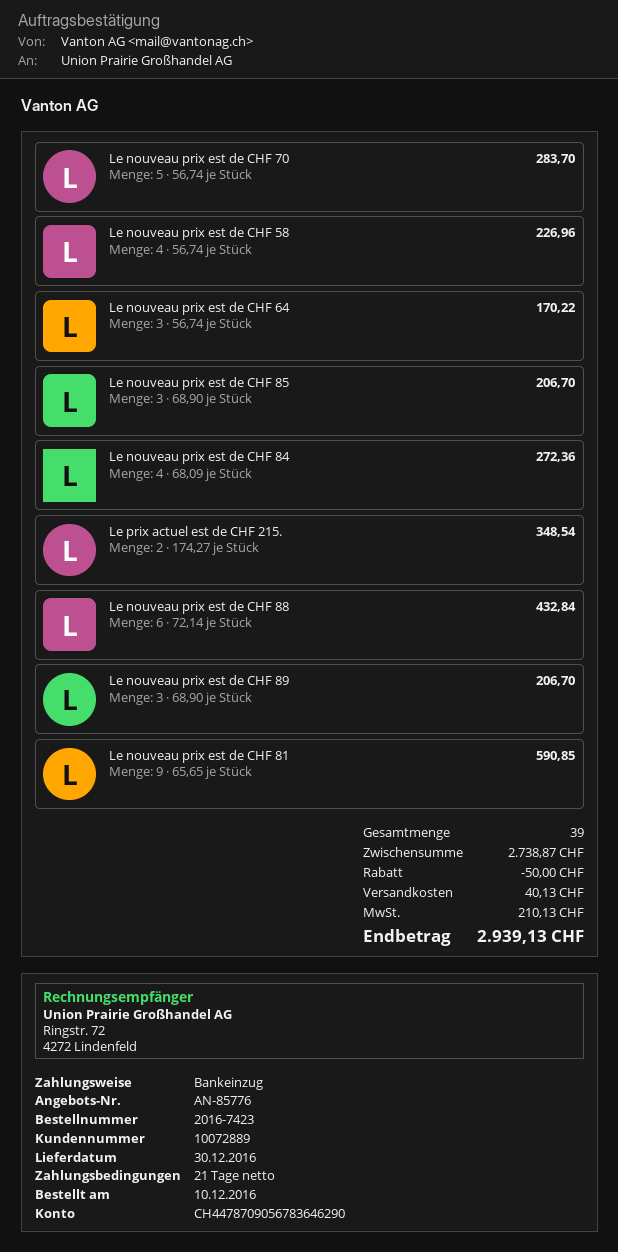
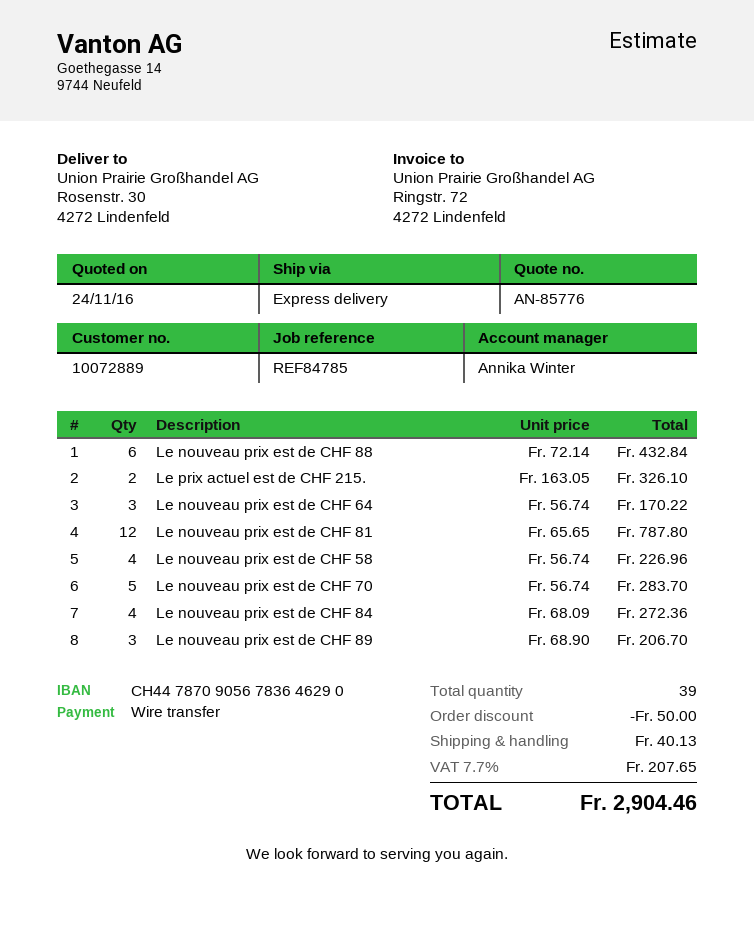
payment method: direct debit -> bank transfer
Le nouveau prix est de CHF 85: 3 x 68.90 = 206.70 -> none
Le prix actuel est de CHF 215.: 2 x 174.27 = 348.54 -> 2 x 163.05 = 326.10
Le nouveau prix est de CHF 81: 9 x 65.65 = 590.85 -> 12 x 65.65 = 787.80
tax: 210.13 -> 207.65
total: 2939.13 -> 2904.46

